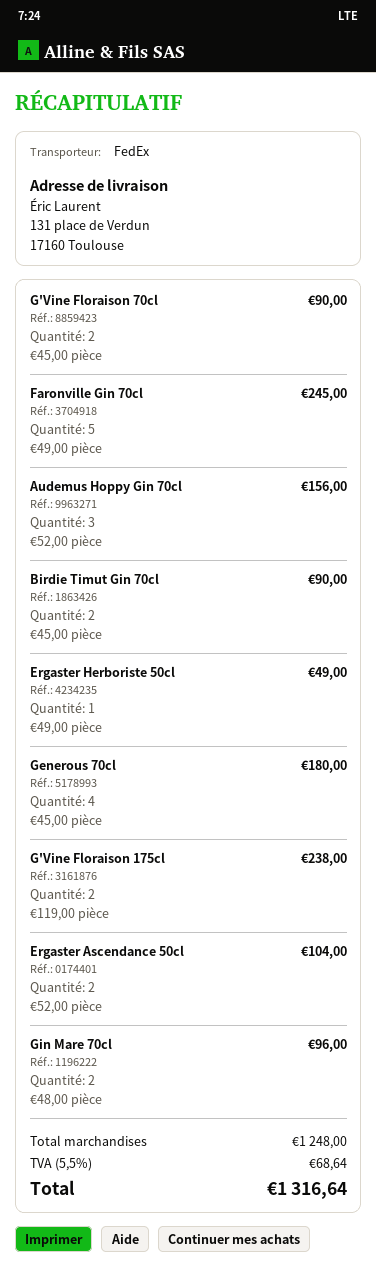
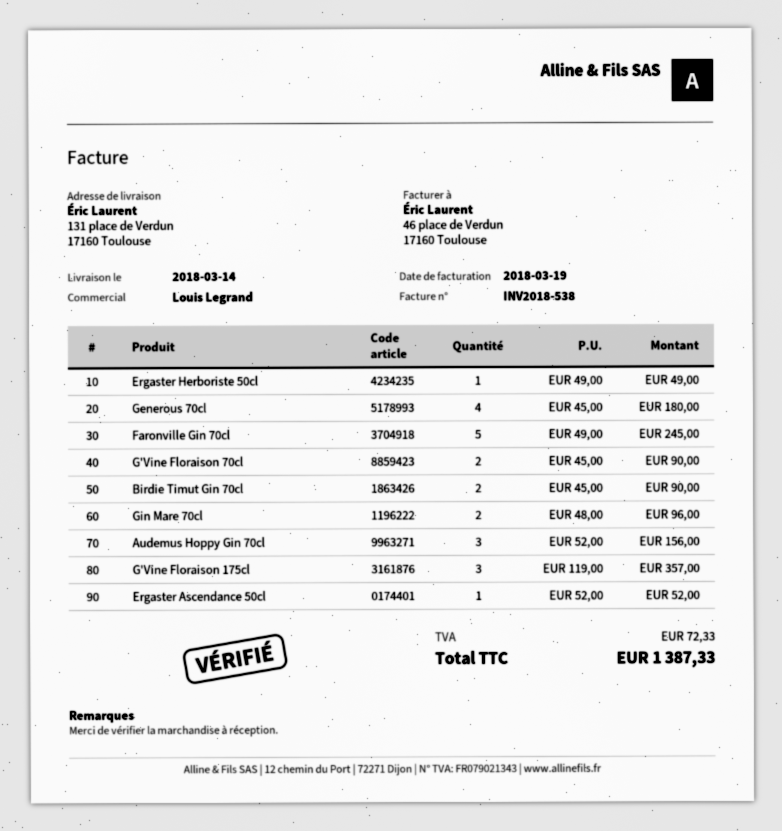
G'Vine Floraison 175cl: 2 x 119.00 = 238.00 -> 3 x 119.00 = 357.00
Ergaster Ascendance 50cl: 2 x 52.00 = 104.00 -> 1 x 52.00 = 52.00
tax: 68.64 -> 72.33
total: 1316.64 -> 1387.33

